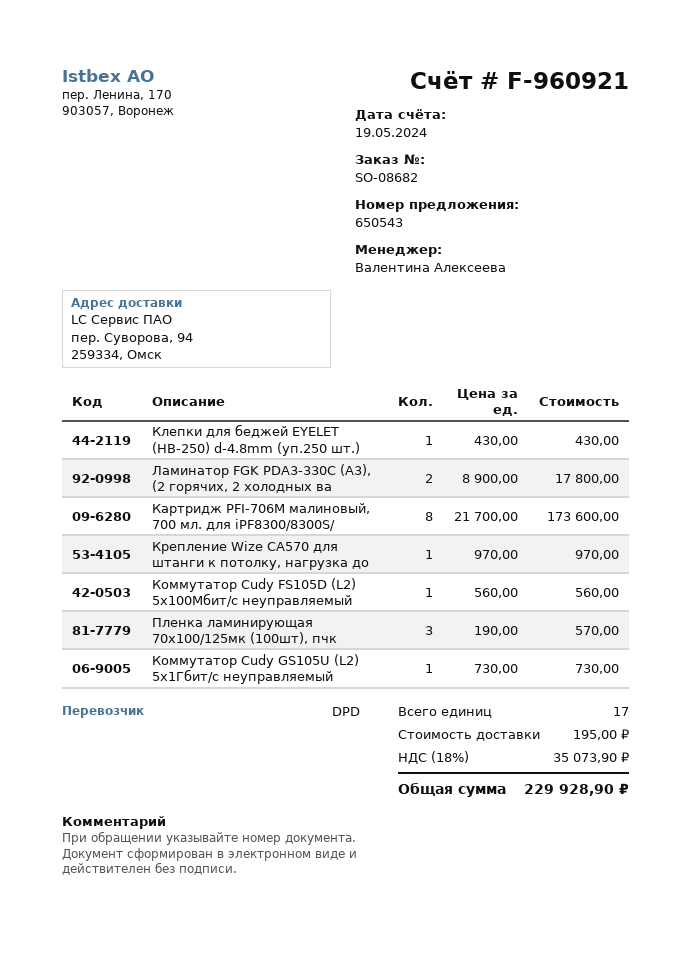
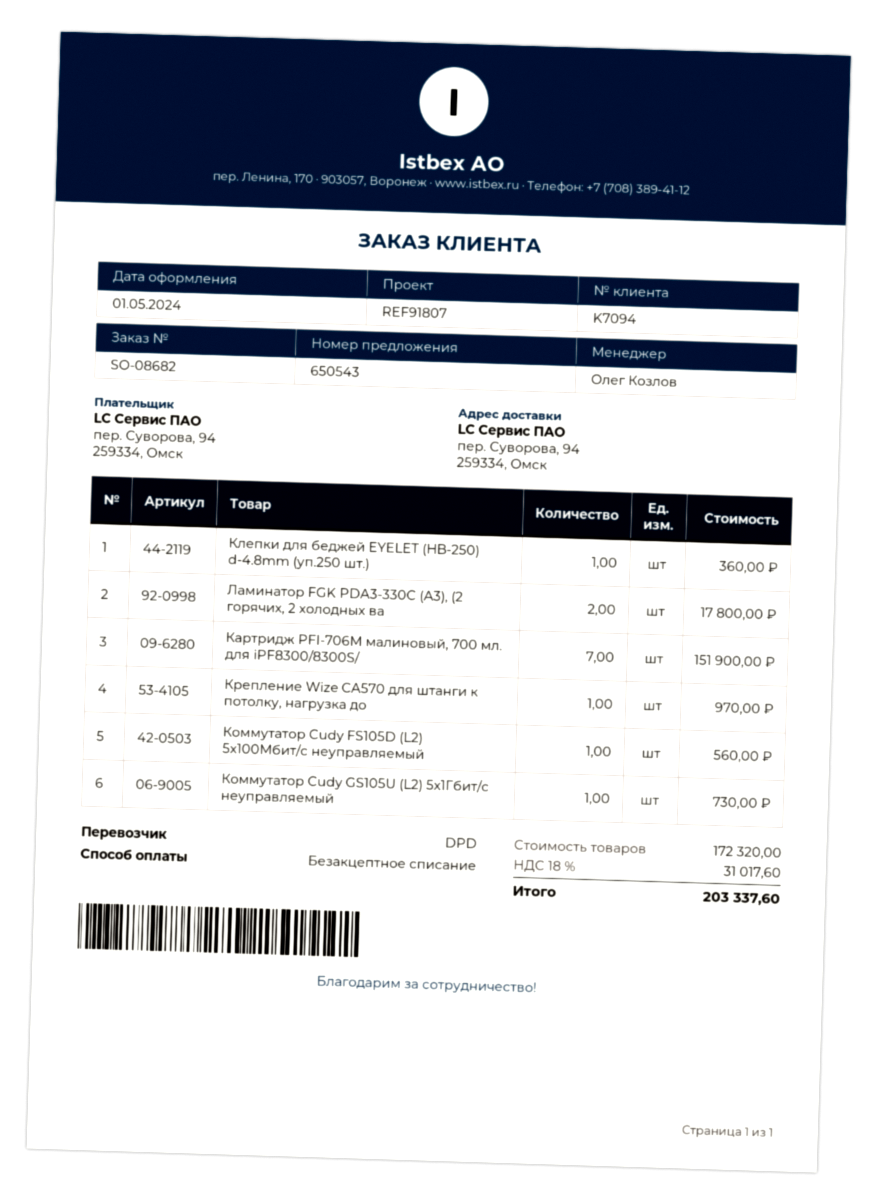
sales rep: Валентина Алексеева -> Олег Козлов
Клепки для беджей EYELET (HB-250) d-4.8mm (уп.250 шт.): 1 for 430.00 -> 1 for 360.00
Картридж PFI-706M малиновый, 700 мл. для iPF8300/8300S/: 8 for 173600.00 -> 7 for 151900.00
Пленка ламинирующая 70x100/125мк (100шт), пчк: 3 for 570.00 -> none
shipping: 195.00 -> none
tax: 18% = 35073.90 -> 18% = 31017.60
total: 229928.90 -> 203337.60

